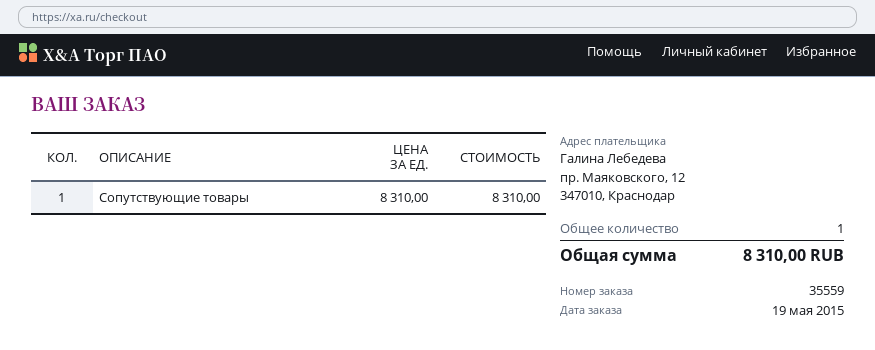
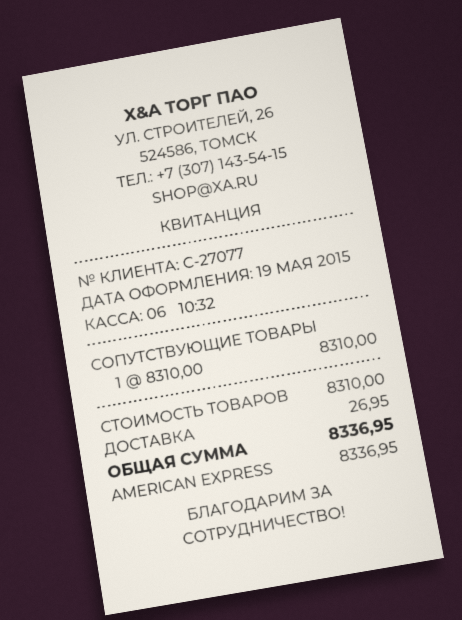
shipping: none -> 26.95
total: 8310.00 -> 8336.95

